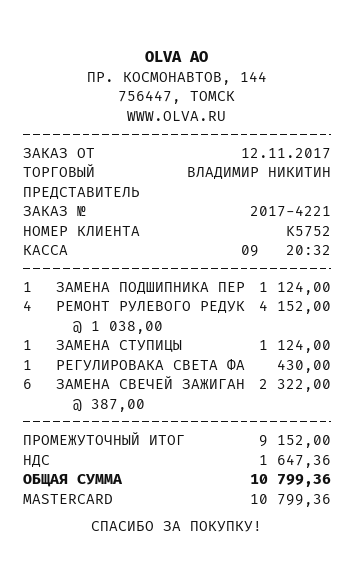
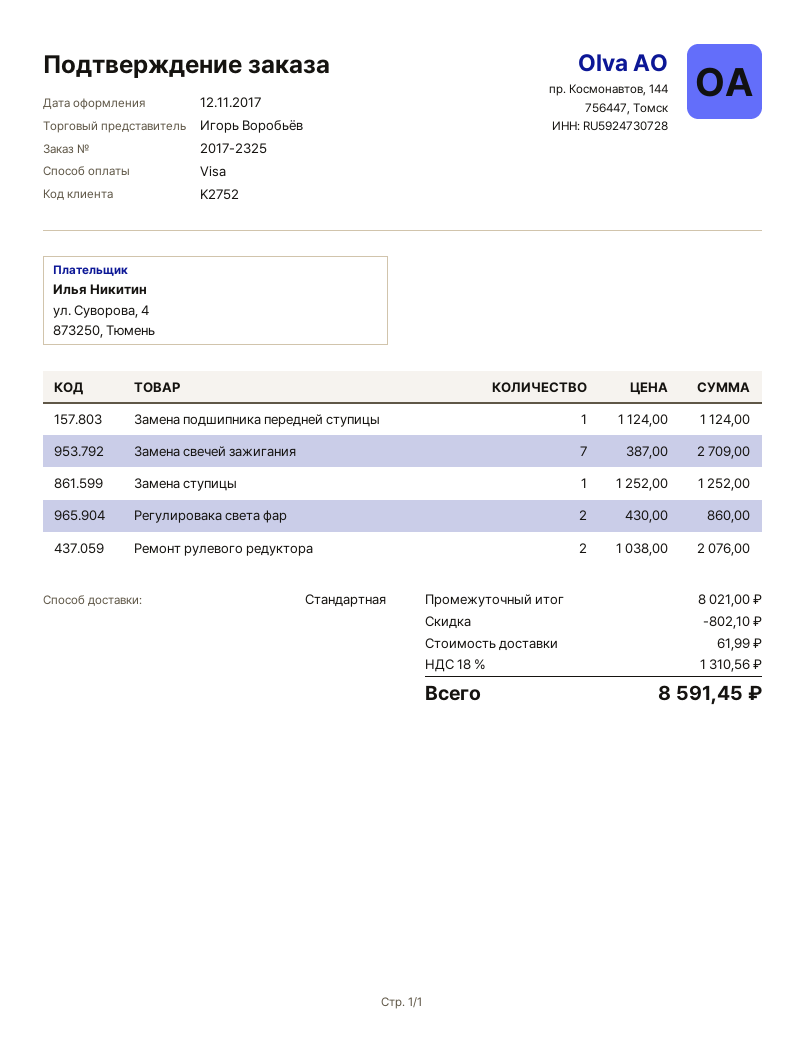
order number: 2017-4221 -> 2017-2325
customer number: K5752 -> K2752
sales rep: ВЛАДИМИР НИКИТИН -> Игорь Воробьёв
payment method: Mastercard -> Visa
РЕМОНТ РУЛЕВОГО РЕДУК: 4 x 1038.00 = 4152.00 -> 2 x 1038.00 = 2076.00
ЗАМЕНА СТУПИЦЫ: 1 x 1124.00 = 1124.00 -> 1 x 1252.00 = 1252.00
РЕГУЛИРОВАКА СВЕТА ФА: 1 x 430.00 = 430.00 -> 2 x 430.00 = 860.00
ЗАМЕНА СВЕЧЕЙ ЗАЖИГАН: 6 x 387.00 = 2322.00 -> 7 x 387.00 = 2709.00
subtotal: 9152.00 -> 8021.00
discount: none -> 802.10
shipping: none -> 61.99
tax: 1647.36 -> 1310.56
total: 10799.36 -> 8591.45

